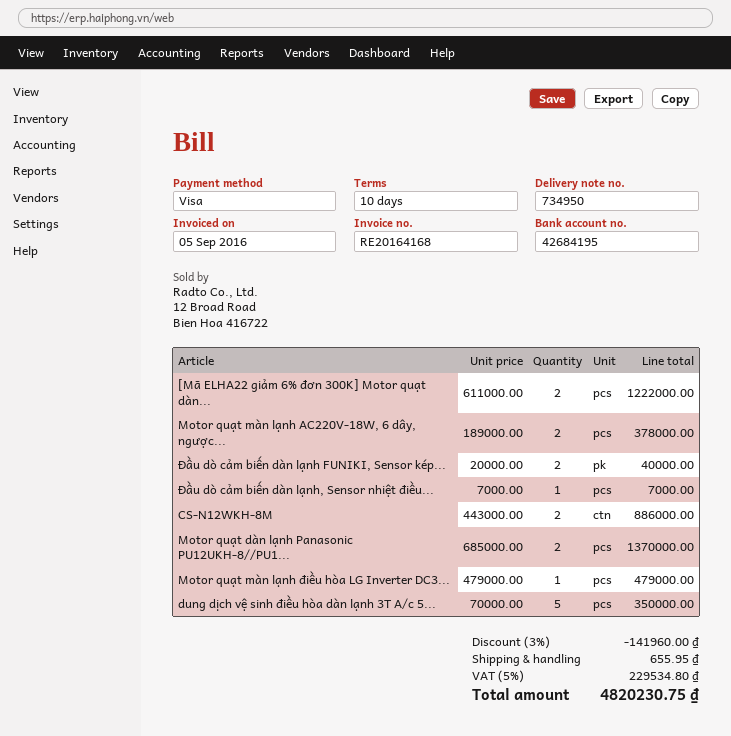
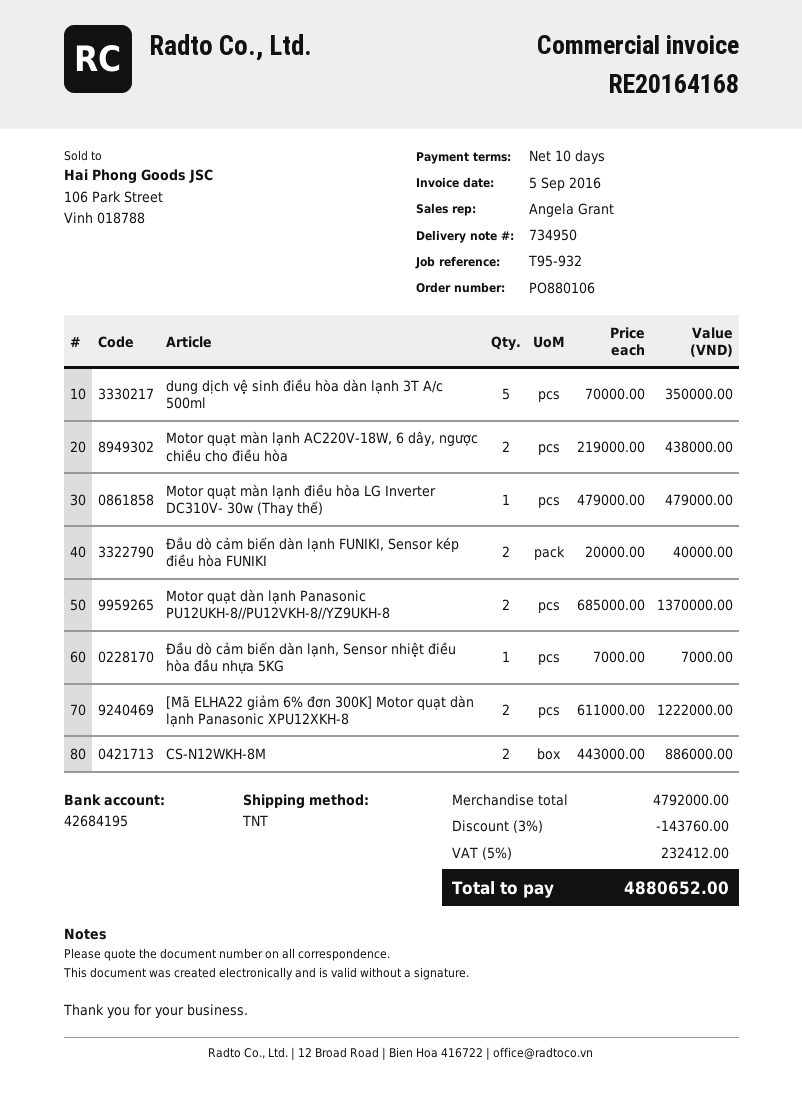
Motor quạt màn lạnh AC220V-18W, 6 dây, ngược...: 2 x 189000.00 = 378000.00 -> 2 x 219000.00 = 438000.00
discount: 3% = 141960.00 -> 3% = 143760.00
shipping: 655.95 -> none
tax: 5% = 229534.80 -> 5% = 232412.00
total: 4820230.75 -> 4880652.00

